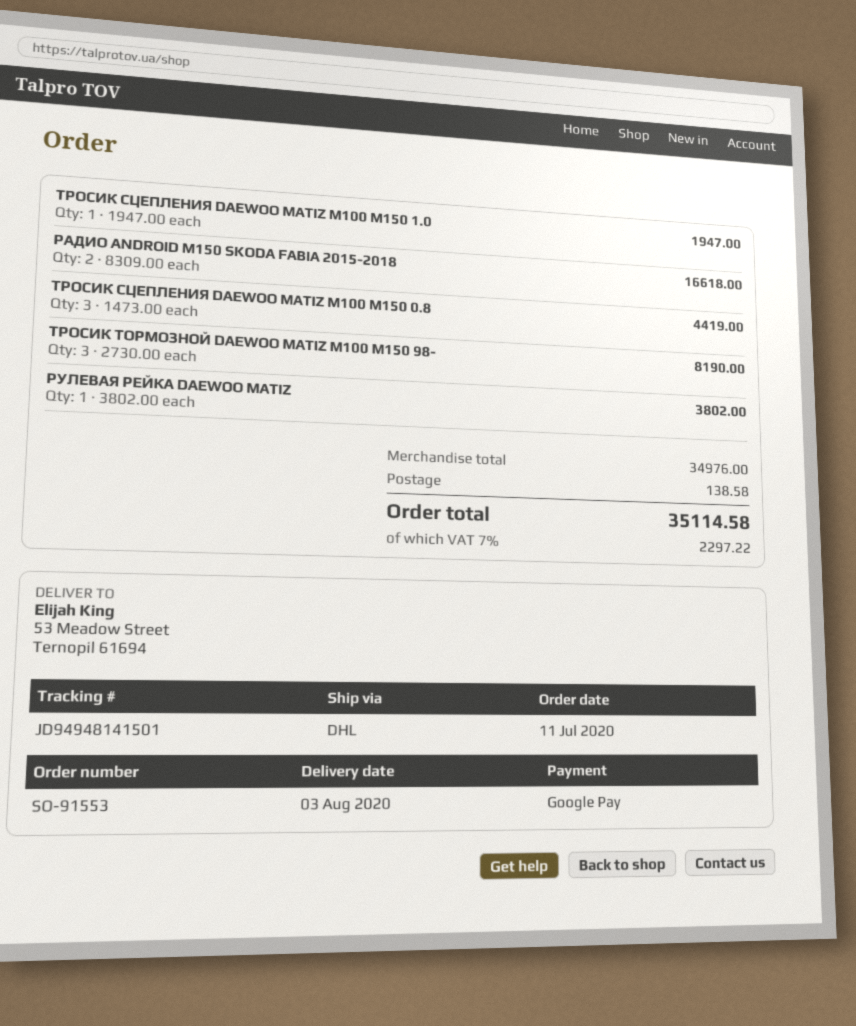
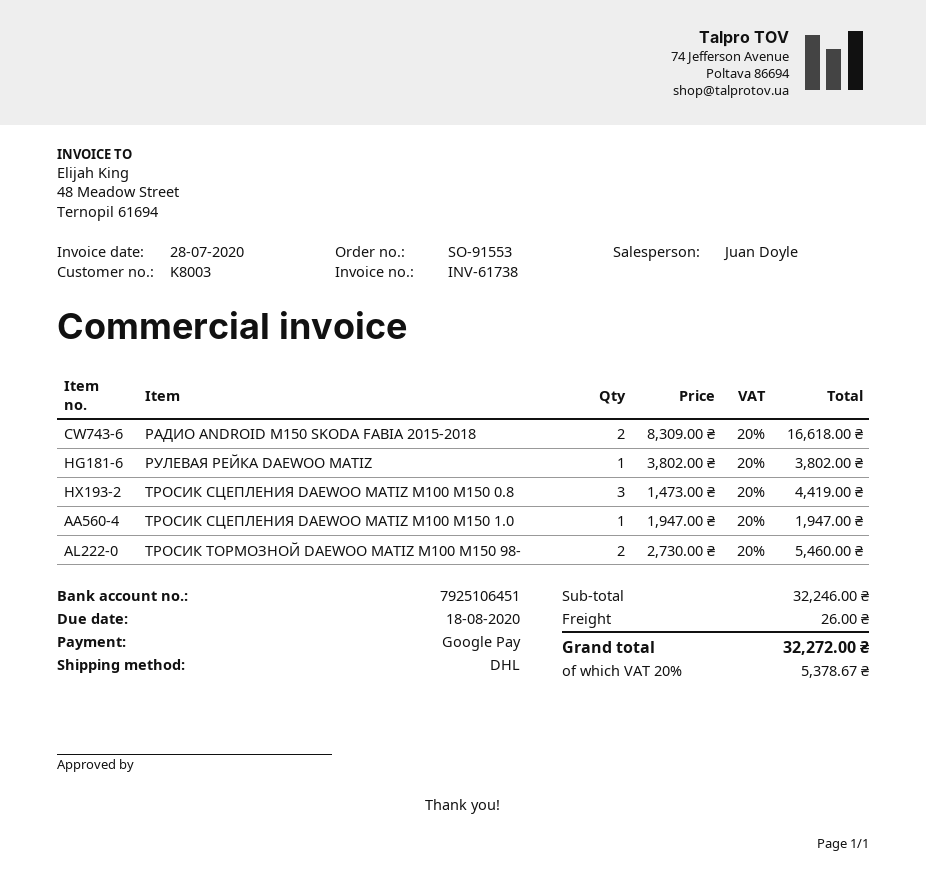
ТРОСИК ТОРМОЗНОЙ DAEWOO MATIZ M100 M150 98-: 3 x 2730.00 = 8190.00 -> 2 x 2730.00 = 5460.00
subtotal: 34976.00 -> 32246.00
shipping: 138.58 -> 26.00
tax: 7% = 2297.22 -> 20% = 5378.67
total: 35114.58 -> 32272.00

